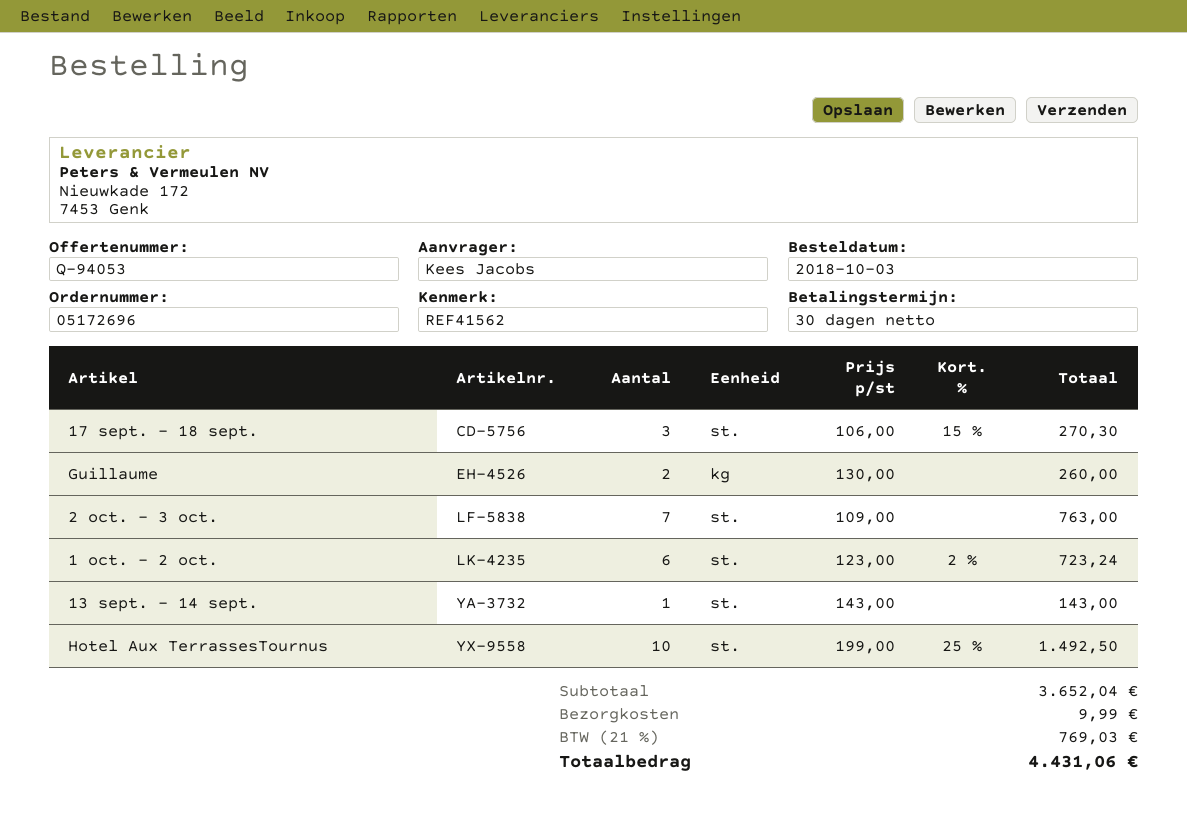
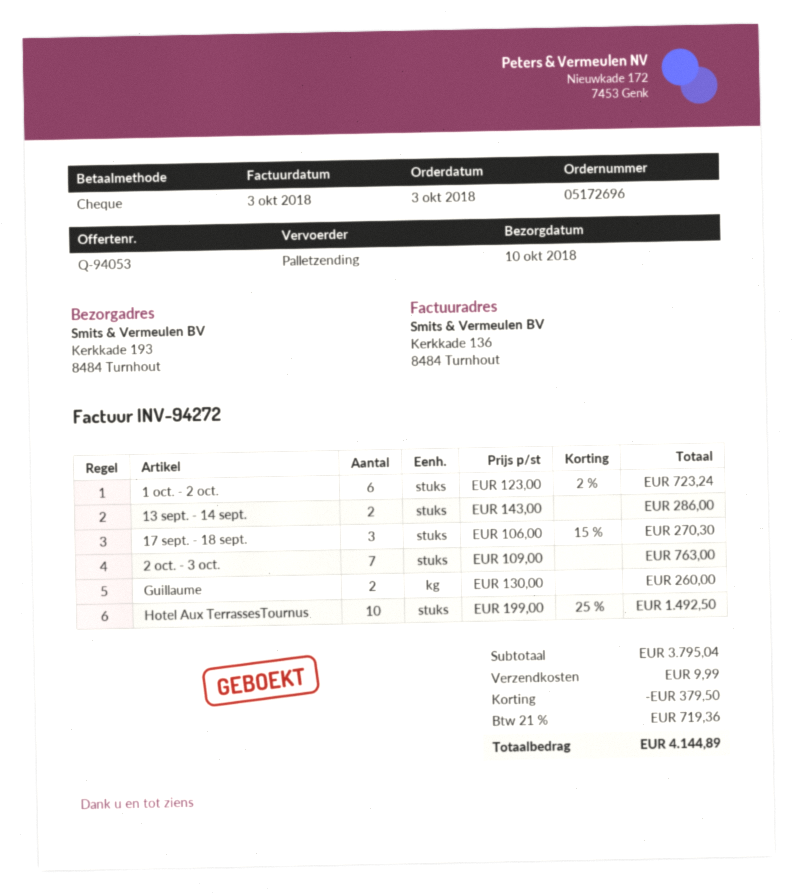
13 sept. - 14 sept.: 1 x 143.00 = 143.00 -> 2 x 143.00 = 286.00
subtotal: 3652.04 -> 3795.04
discount: none -> 379.50
tax: 21% = 769.03 -> 21% = 719.36
total: 4431.06 -> 4144.89

